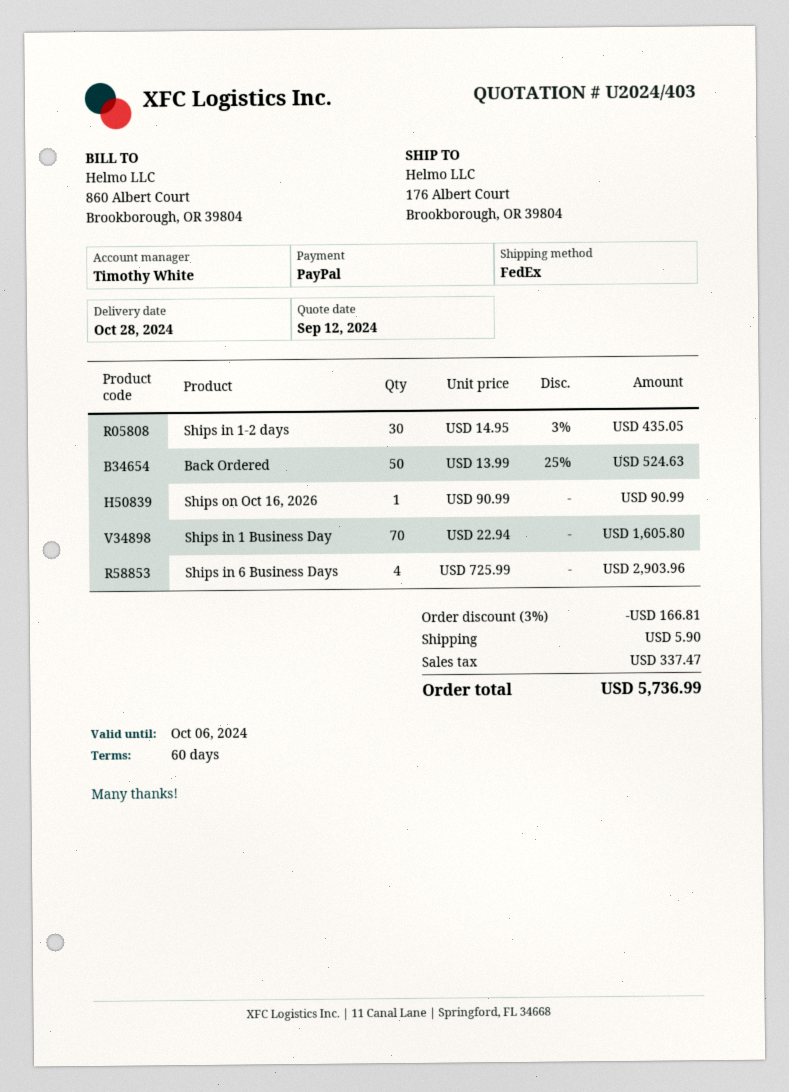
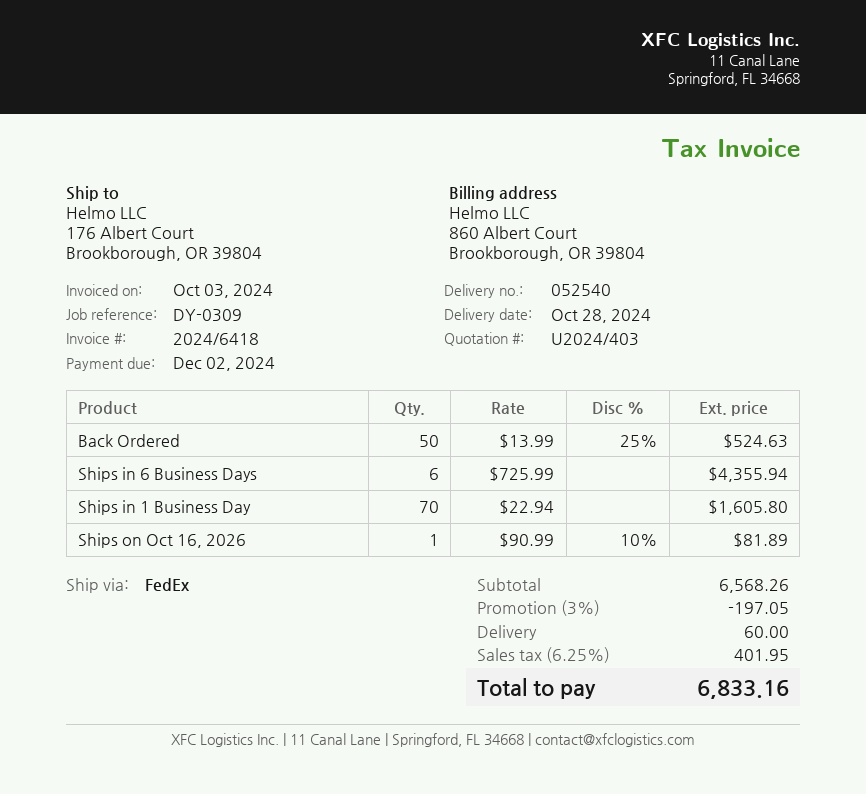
Ships in 1-2 days: 30 x 14.95 - 3% = 435.05 -> none
Ships on Oct 16, 2026: 1 x 90.99 = 90.99 -> 1 x 90.99 - 10% = 81.89
Ships in 6 Business Days: 4 x 725.99 = 2903.96 -> 6 x 725.99 = 4355.94
discount: 3% = 166.81 -> 3% = 197.05
shipping: 5.90 -> 60.00
tax: 337.47 -> 401.95
total: 5736.99 -> 6833.16

